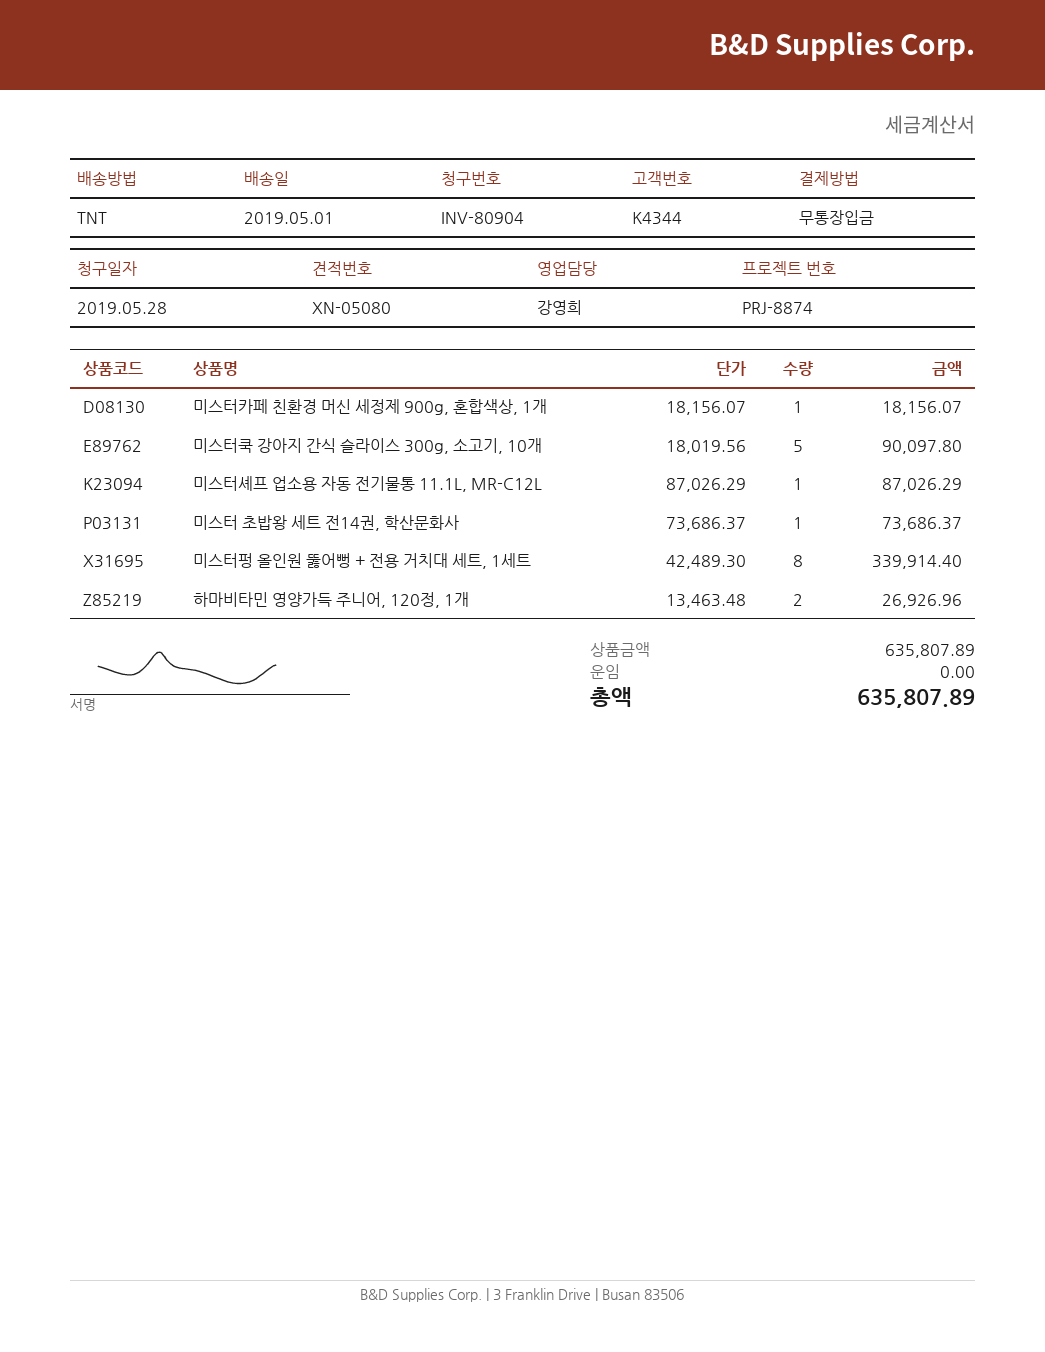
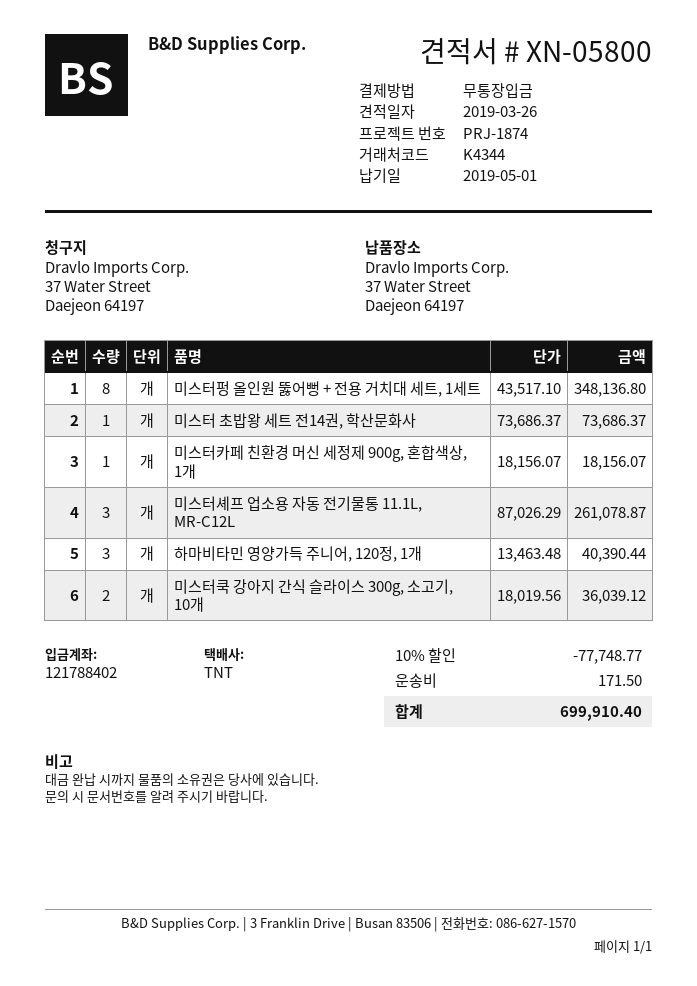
quote number: XN-05080 -> XN-05800
reference: PRJ-8874 -> PRJ-1874
미스터쿡 강아지 간식 슬라이스 300g, 소고기, 10개: 5 x 18019.56 = 90097.80 -> 2 x 18019.56 = 36039.12
미스터셰프 업소용 자동 전기물통 11.1L, MR-C12L: 1 x 87026.29 = 87026.29 -> 3 x 87026.29 = 261078.87
미스터펑 올인원 뚫어뻥 + 전용 거치대 세트, 1세트: 8 x 42489.30 = 339914.40 -> 8 x 43517.10 = 348136.80
하마비타민 영양가득 주니어, 120정, 1개: 2 x 13463.48 = 26926.96 -> 3 x 13463.48 = 40390.44
discount: none -> 10% = 77748.77
shipping: 0.00 -> 171.50
total: 635807.89 -> 699910.40

